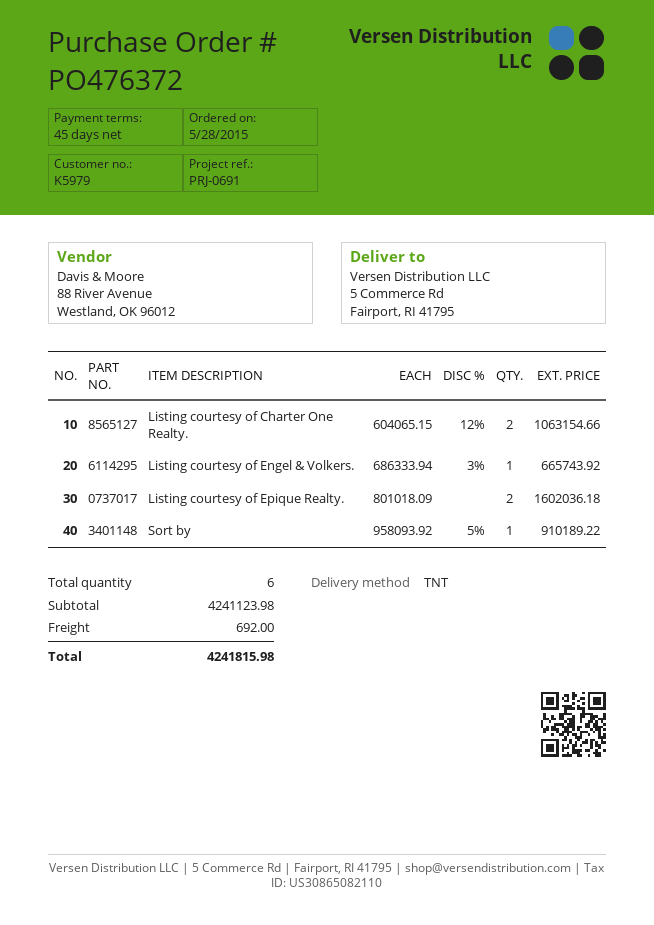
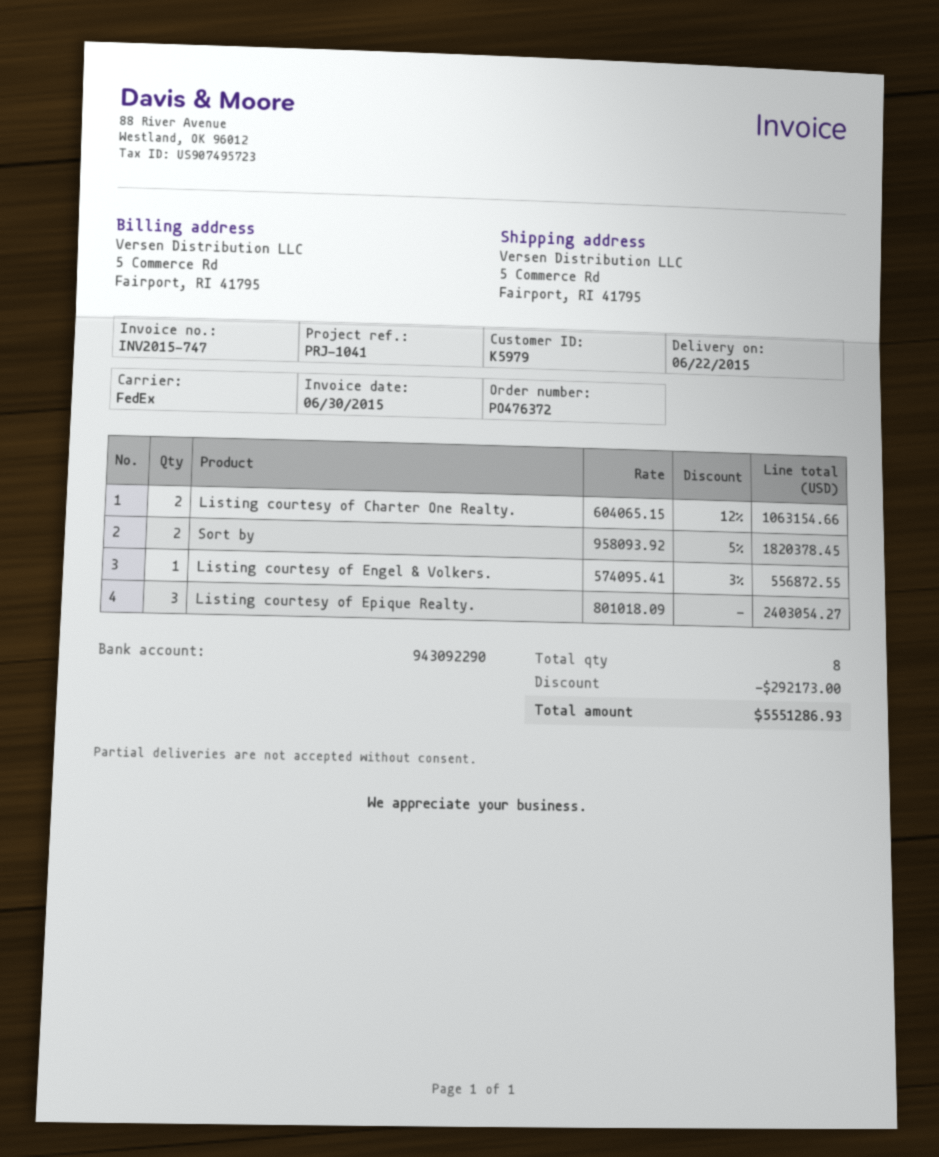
reference: PRJ-0691 -> PRJ-1041
shipping method: TNT -> FedEx
Listing courtesy of Engel & Volkers.: 1 x 686333.94 - 3% = 665743.92 -> 1 x 574095.41 - 3% = 556872.55
Listing courtesy of Epique Realty.: 2 x 801018.09 = 1602036.18 -> 3 x 801018.09 = 2403054.27
Sort by: 1 x 958093.92 - 5% = 910189.22 -> 2 x 958093.92 - 5% = 1820378.45
total quantity: 6 -> 8
discount: none -> 292173.00
shipping: 692.00 -> none
total: 4241815.98 -> 5551286.93

